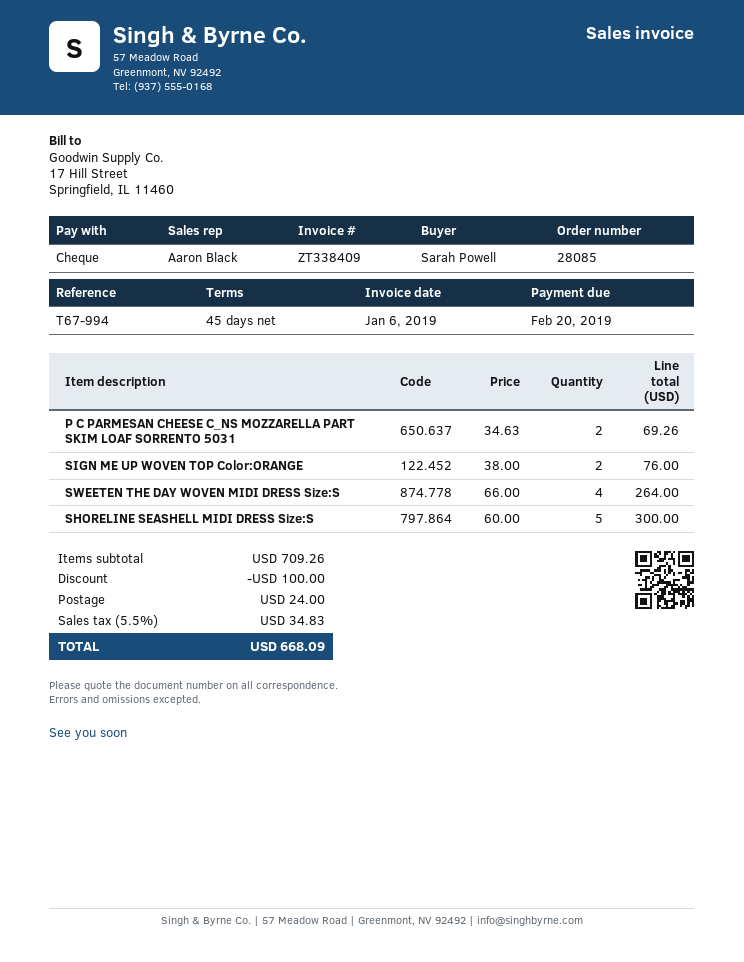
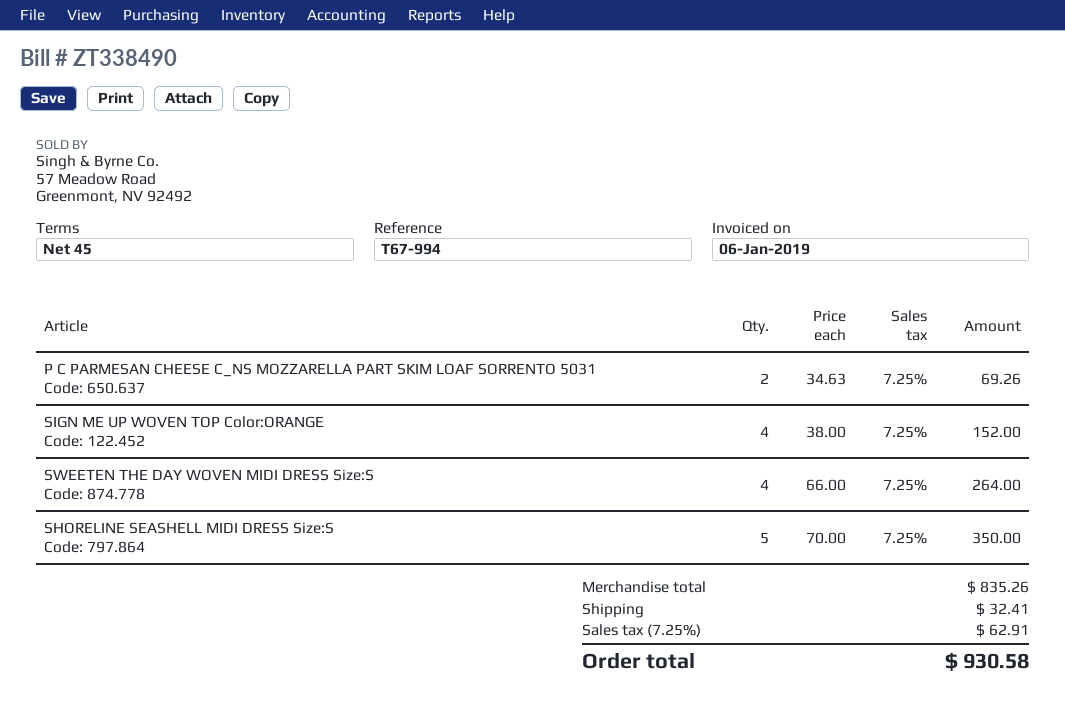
invoice number: ZT338409 -> ZT338490
SIGN ME UP WOVEN TOP Color:ORANGE: 2 x 38.00 = 76.00 -> 4 x 38.00 = 152.00
SHORELINE SEASHELL MIDI DRESS Size:S: 5 x 60.00 = 300.00 -> 5 x 70.00 = 350.00
subtotal: 709.26 -> 835.26
discount: 100.00 -> none
shipping: 24.00 -> 32.41
tax: 5.5% = 34.83 -> 7.25% = 62.91
total: 668.09 -> 930.58

